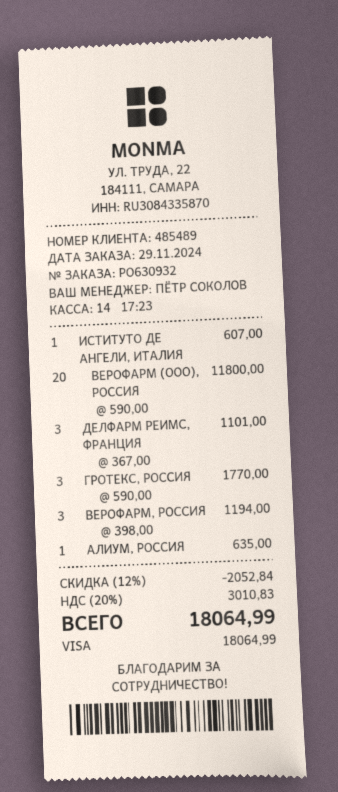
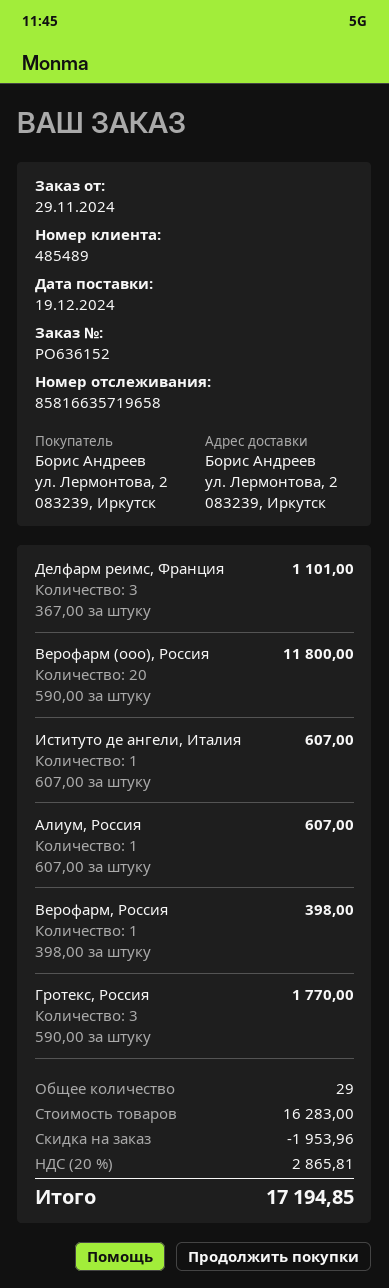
order number: PO630932 -> PO636152
ВЕРОФАРМ, РОССИЯ: 3 x 398.00 = 1194.00 -> 1 x 398.00 = 398.00
АЛИУМ, РОССИЯ: 1 x 635.00 = 635.00 -> 1 x 607.00 = 607.00
discount: 2052.84 -> 1953.96
tax: 20% = 3010.83 -> 20% = 2865.81
total: 18064.99 -> 17194.85

